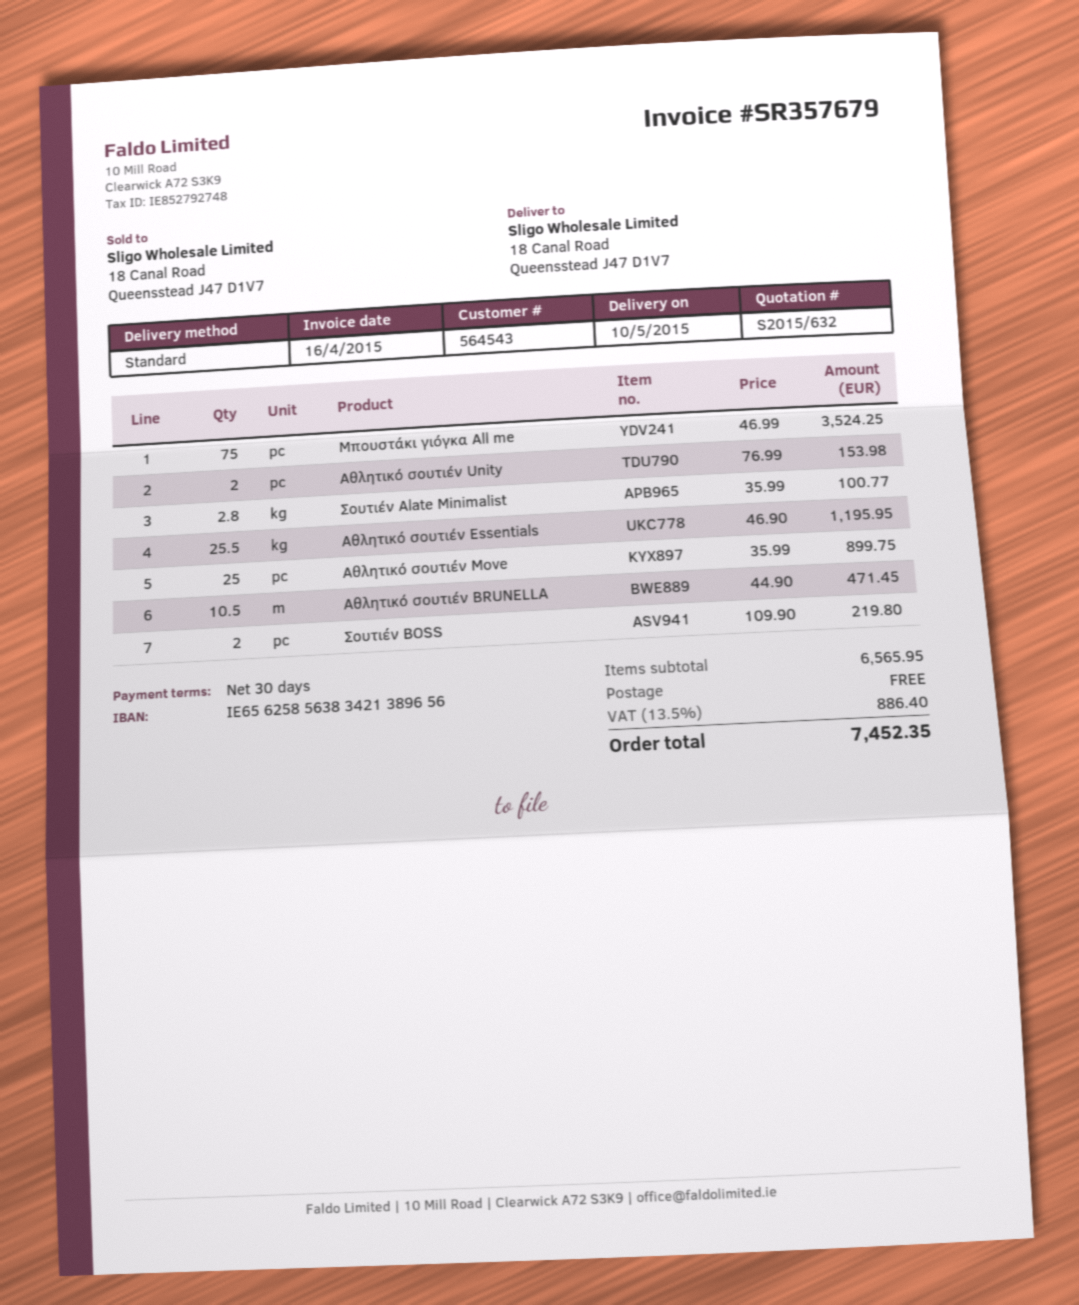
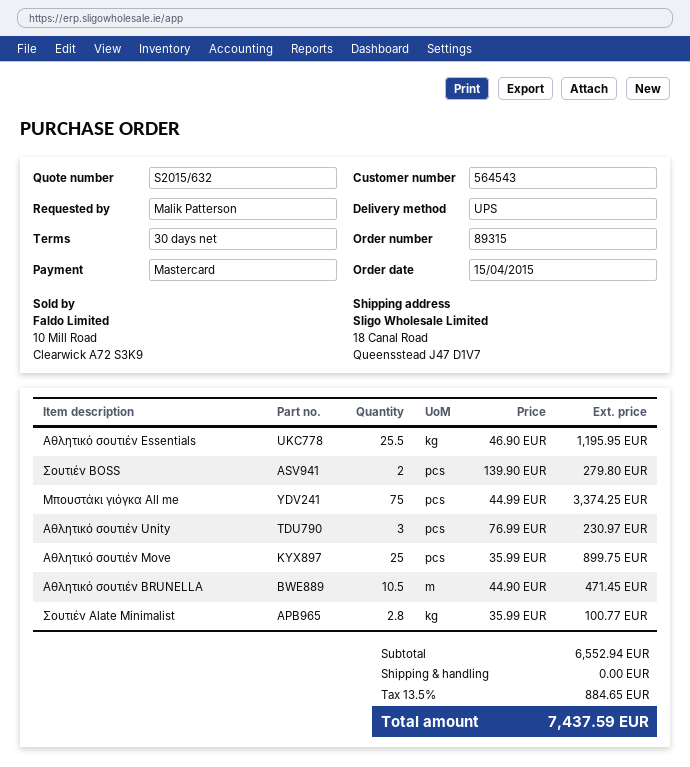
shipping method: standard -> UPS
Μπουστάκι γιόγκα All me: 75 x 46.99 = 3524.25 -> 75 x 44.99 = 3374.25
Αθλητικό σουτιέν Unity: 2 x 76.99 = 153.98 -> 3 x 76.99 = 230.97
Σουτιέν BOSS: 2 x 109.90 = 219.80 -> 2 x 139.90 = 279.80
subtotal: 6565.95 -> 6552.94
tax: 13.5% = 886.40 -> 13.5% = 884.65
total: 7452.35 -> 7437.59

